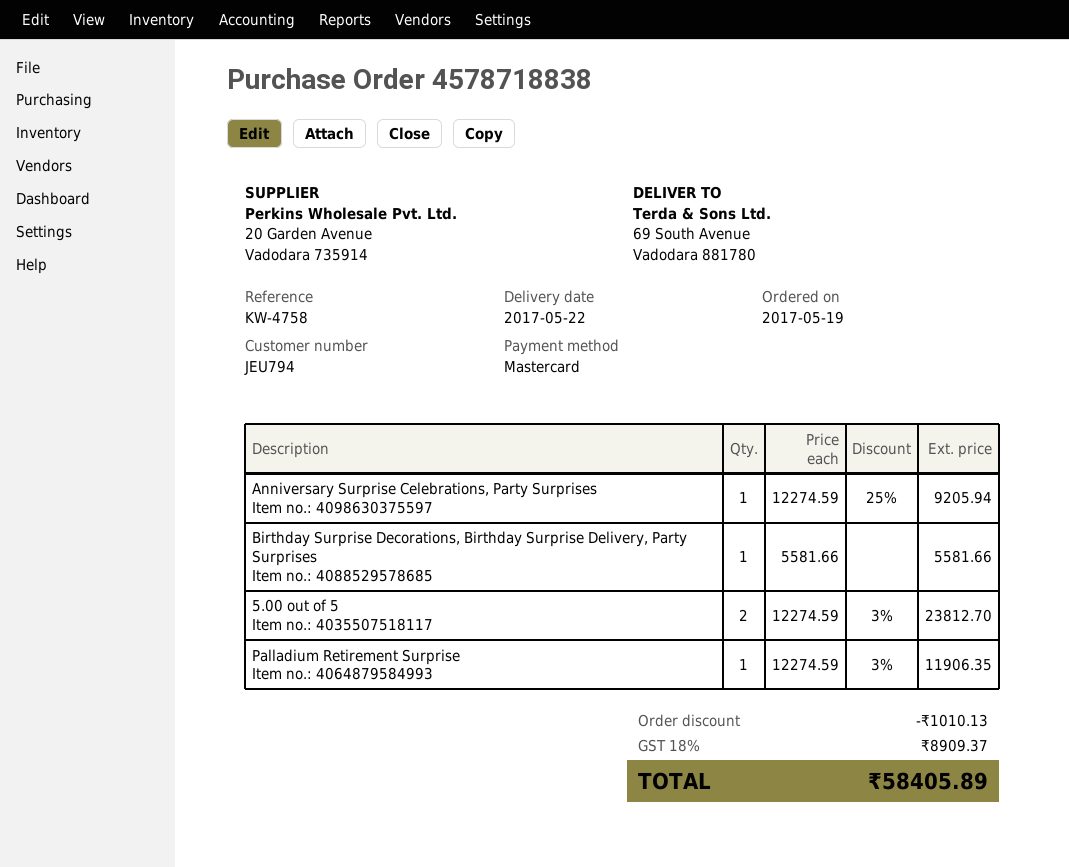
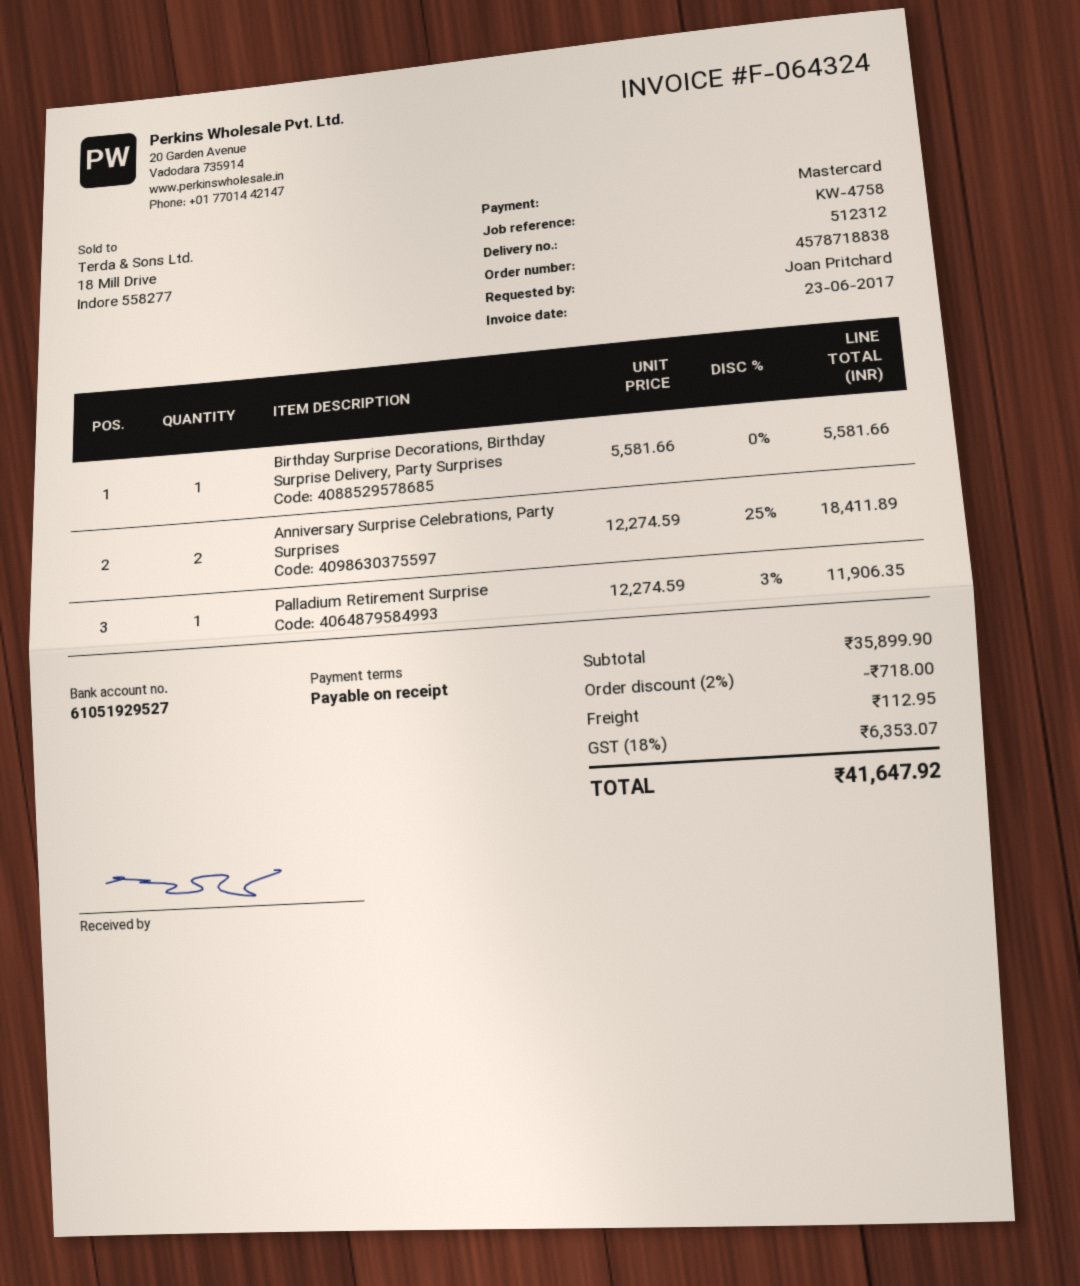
Anniversary Surprise Celebrations, Party Surprises: 1 x 12274.59 - 25% = 9205.94 -> 2 x 12274.59 - 25% = 18411.89
5.00 out of 5: 2 x 12274.59 - 3% = 23812.70 -> none
discount: 1010.13 -> 718.00
shipping: none -> 112.95
tax: 18% = 8909.37 -> 18% = 6353.07
total: 58405.89 -> 41647.92

